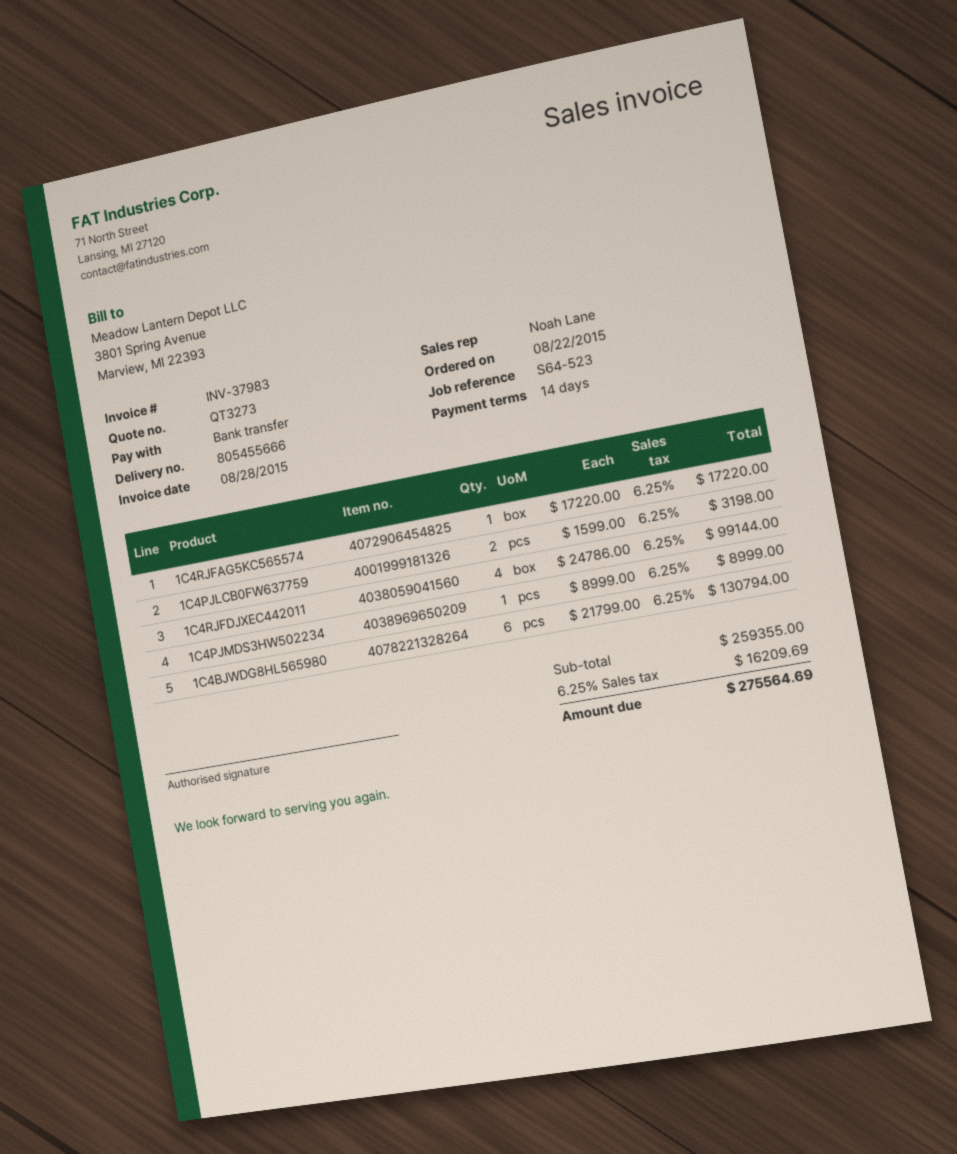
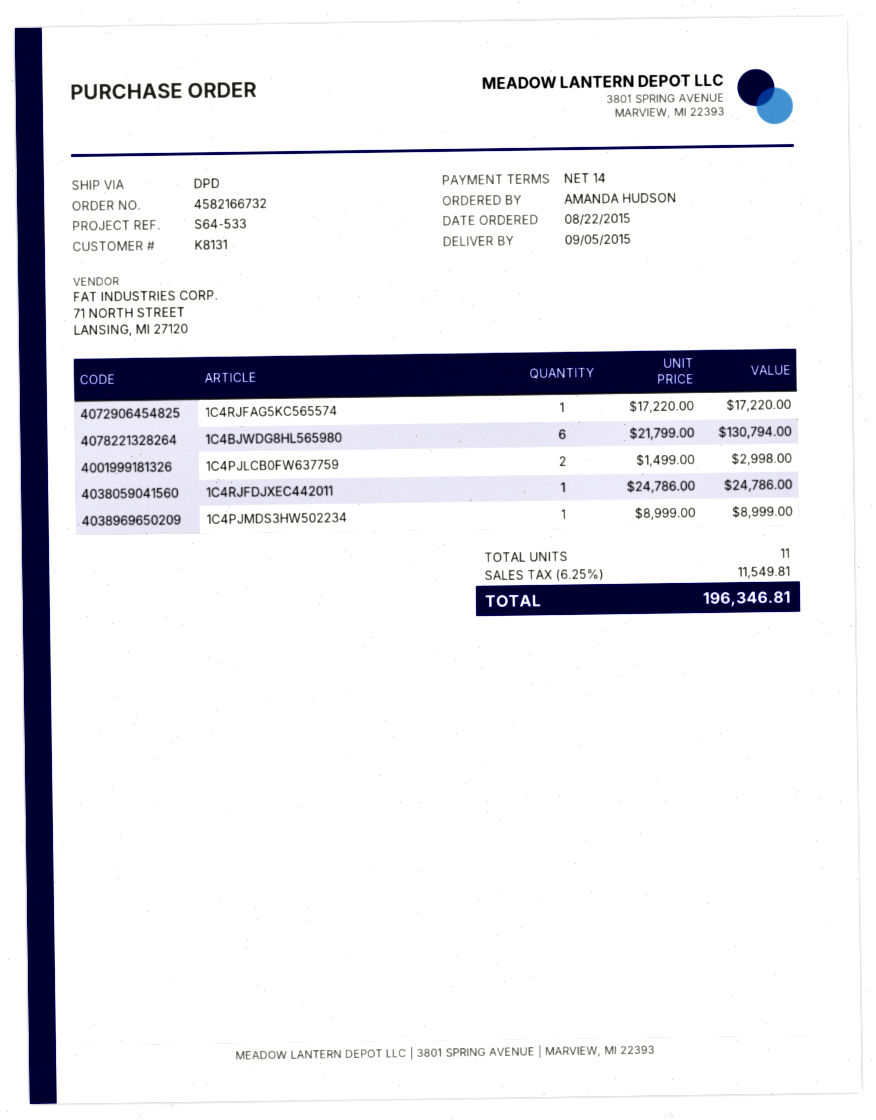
reference: S64-523 -> S64-533
1C4PJLCB0FW637759: 2 x 1599.00 = 3198.00 -> 2 x 1499.00 = 2998.00
1C4RJFDJXEC442011: 4 x 24786.00 = 99144.00 -> 1 x 24786.00 = 24786.00
tax: 6.25% = 16209.69 -> 6.25% = 11549.81
total: 275564.69 -> 196346.81

